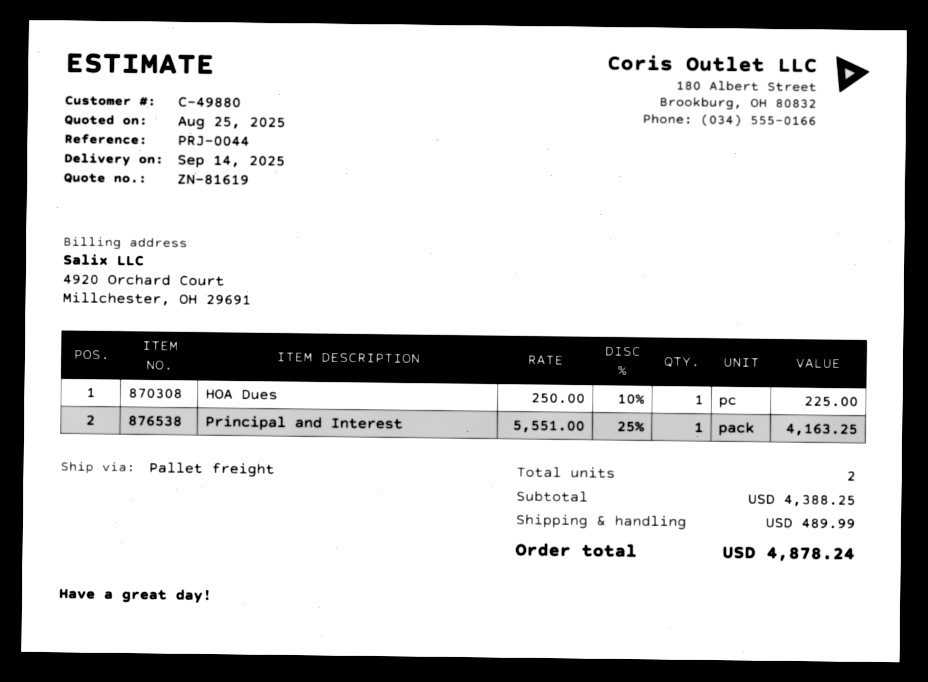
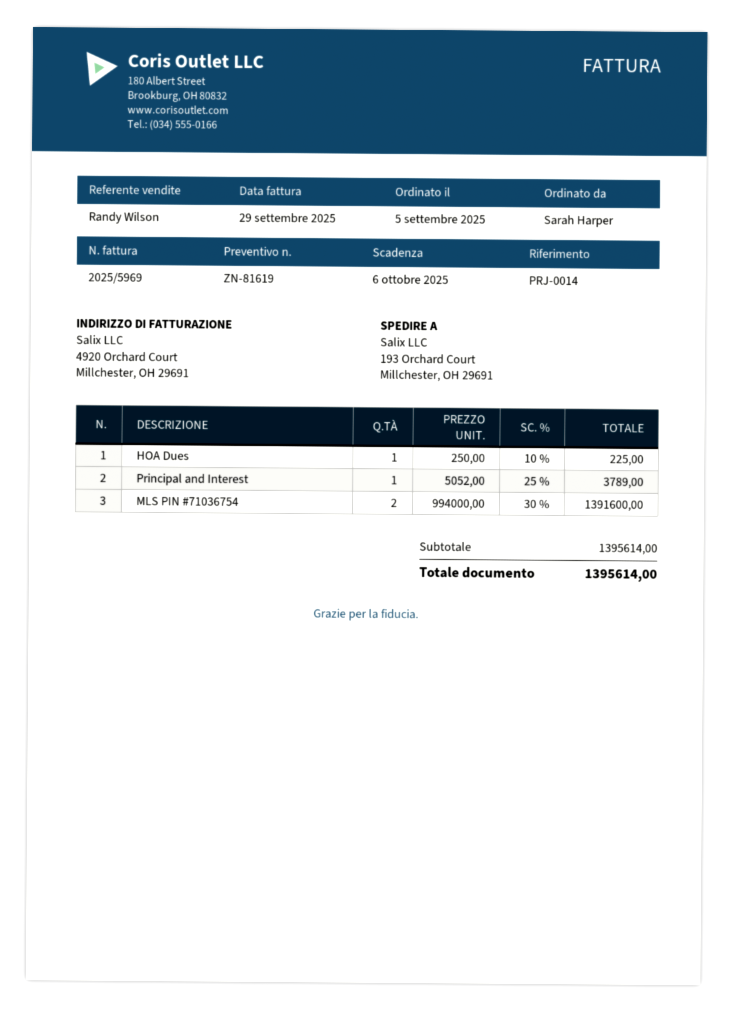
reference: PRJ-0044 -> PRJ-0014
Principal and Interest: 1 x 5551.00 - 25% = 4163.25 -> 1 x 5052.00 - 25% = 3789.00
MLS PIN #71036754: none -> 2 x 994000.00 - 30% = 1391600.00
subtotal: 4388.25 -> 1395614.00
shipping: 489.99 -> none
total: 4878.24 -> 1395614.00

